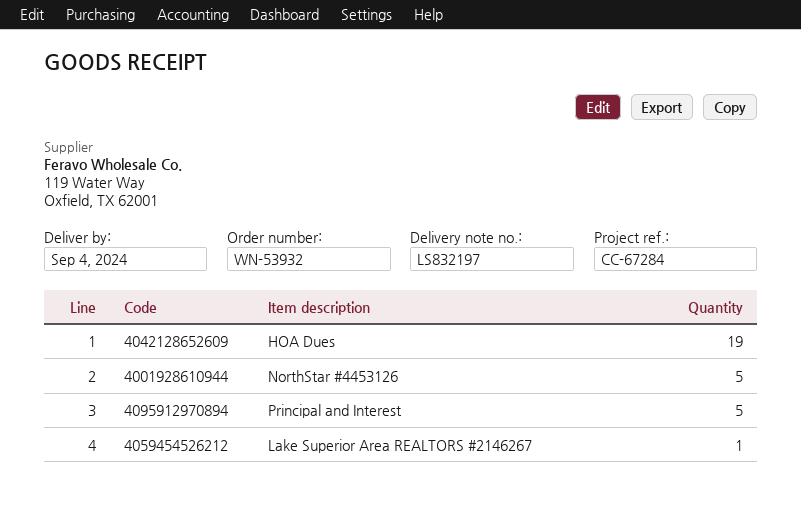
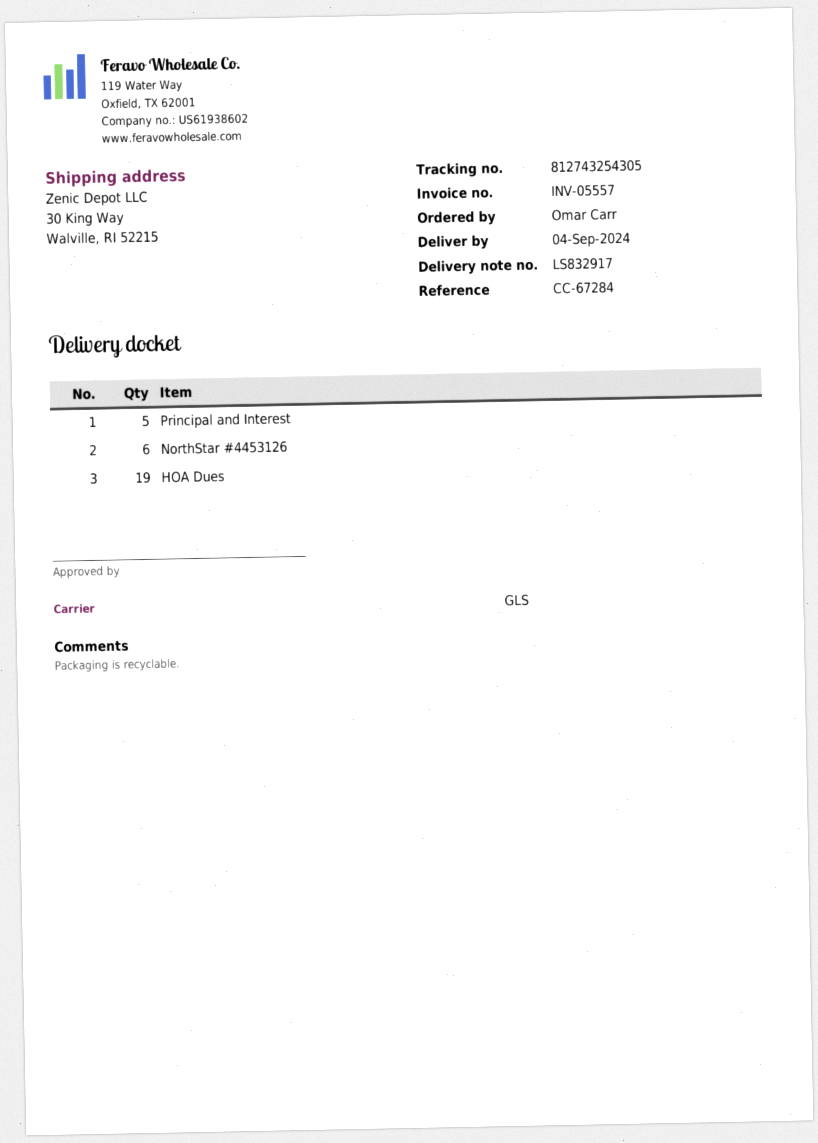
delivery note number: LS832197 -> LS832917
NorthStar #4453126: 5 -> 6
Lake Superior Area REALTORS #2146267: 1 -> none

